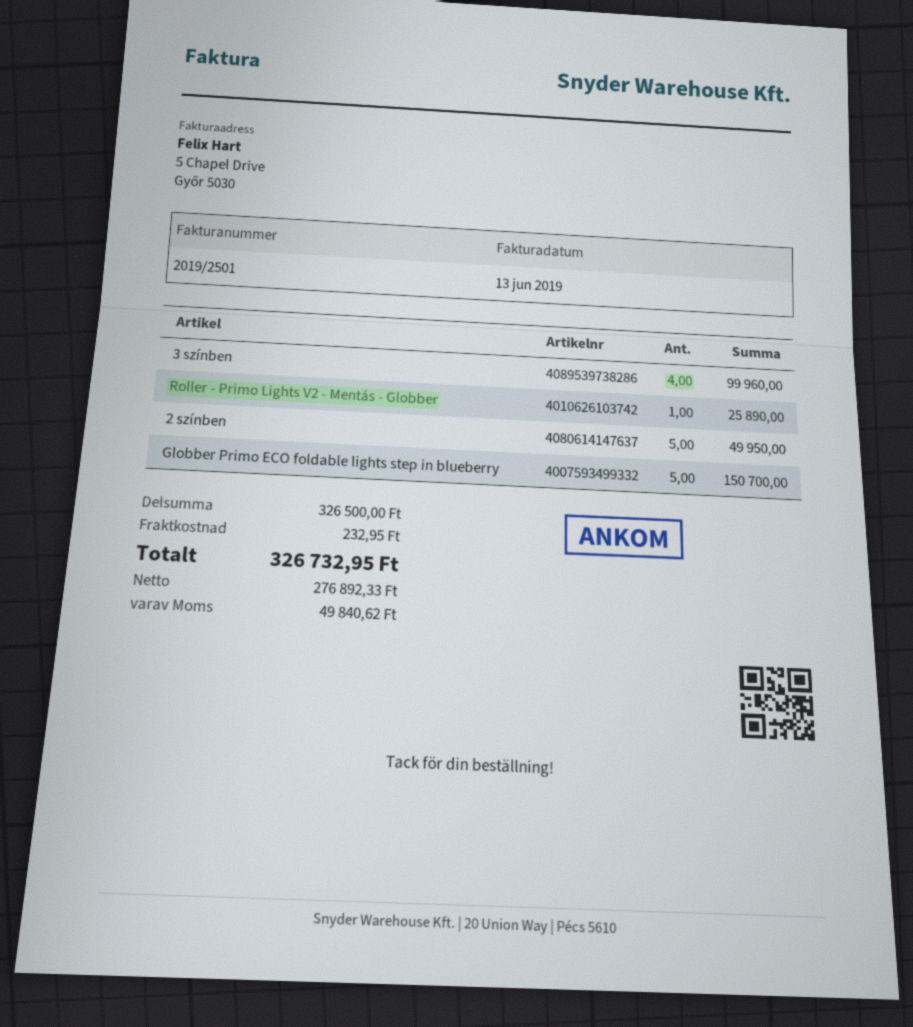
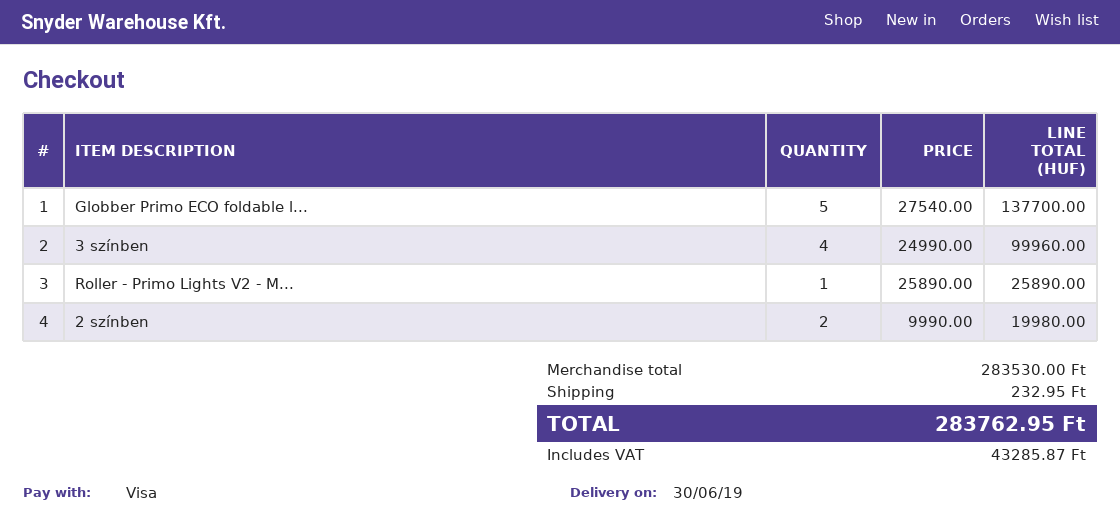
2 színben: 5 for 49950.00 -> 2 for 19980.00
Globber Primo ECO foldable lights step in blueberry: 5 for 150700.00 -> 5 for 137700.00
subtotal: 326500.00 -> 283530.00
tax: 49840.62 -> 43285.87
total: 326732.95 -> 283762.95

